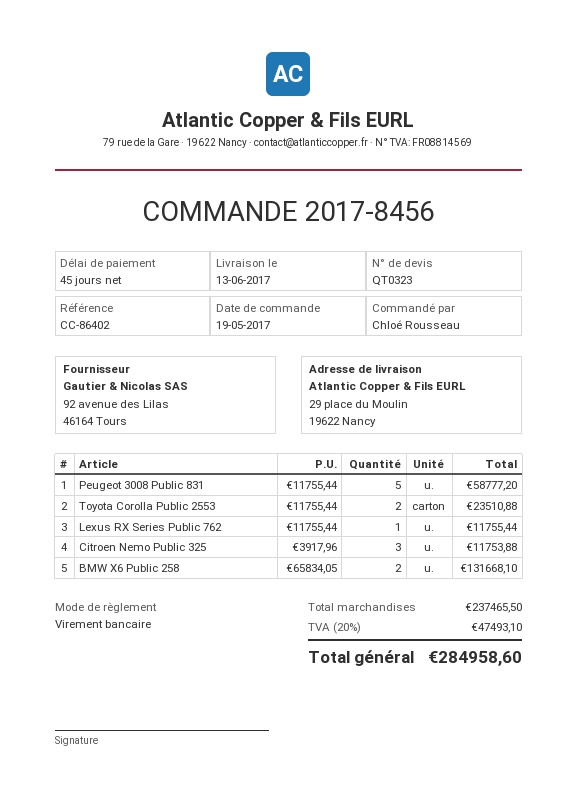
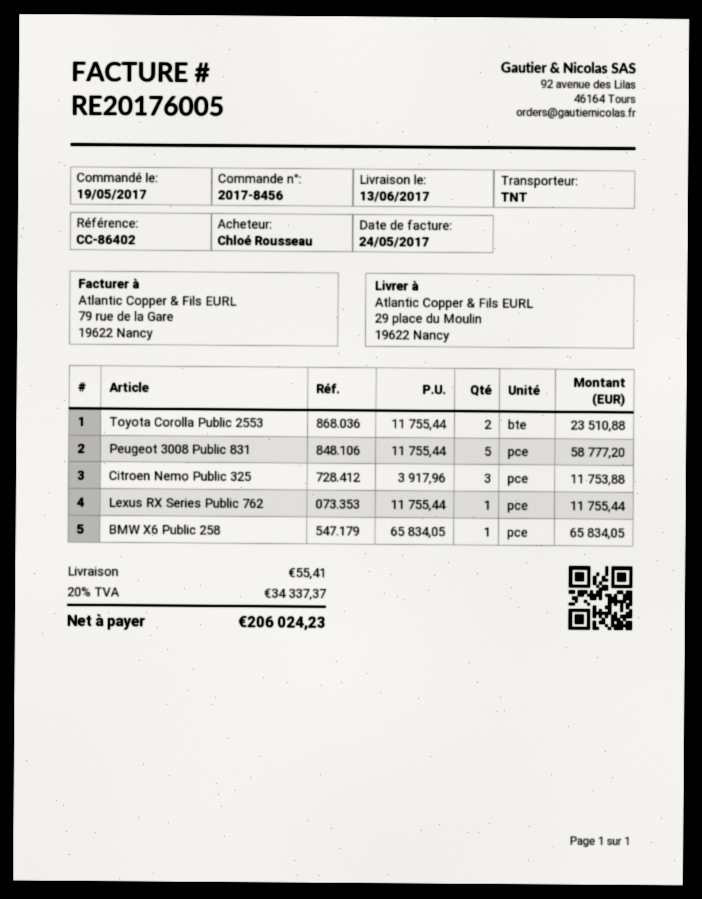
BMW X6 Public 258: 2 x 65834.05 = 131668.10 -> 1 x 65834.05 = 65834.05
shipping: none -> 55.41
tax: 20% = 47493.10 -> 20% = 34337.37
total: 284958.60 -> 206024.23

